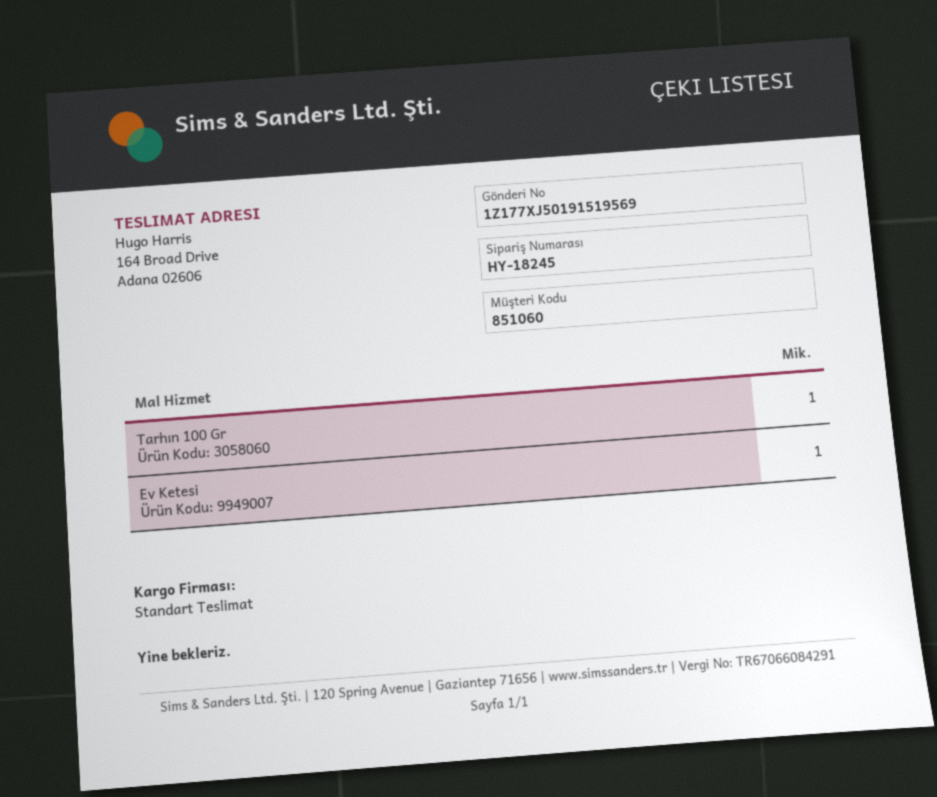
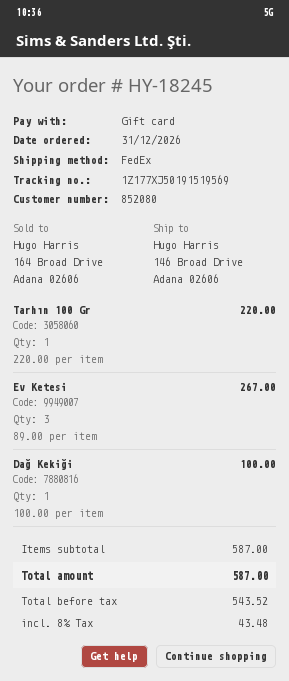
customer number: 851060 -> 852080
shipping method: standard -> FedEx
ship to: 164 Broad Drive, Adana 02606 -> 146 Broad Drive, Adana 02606
Ev Ketesi: 1 -> 3
Dağ Kekiği: none -> 1

